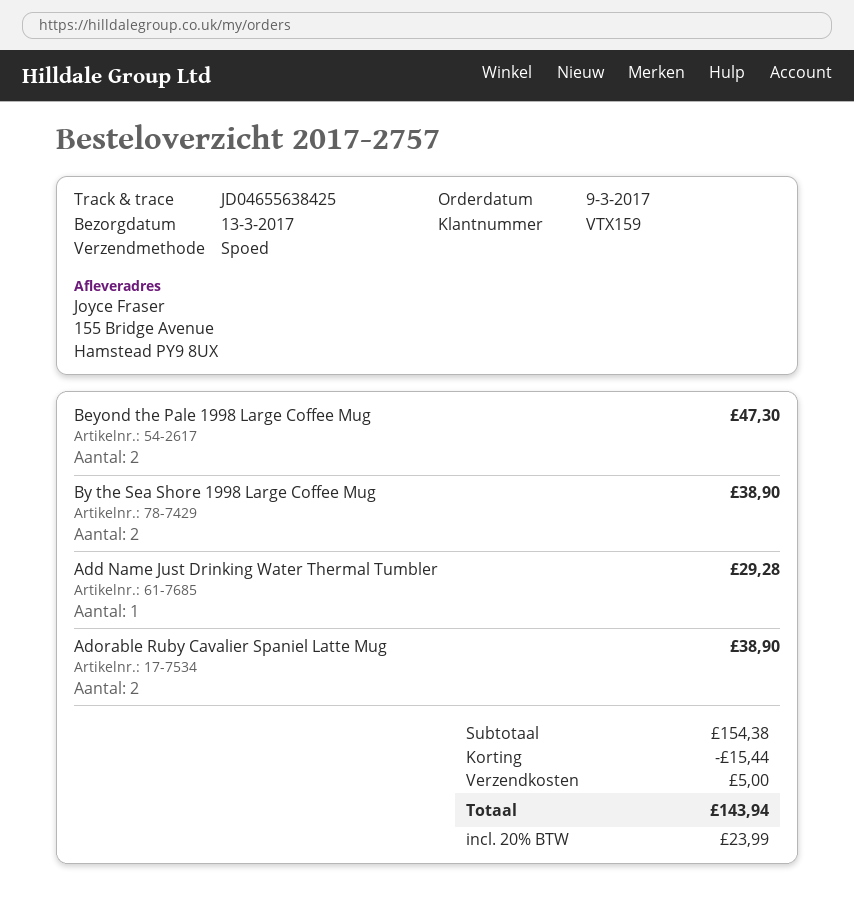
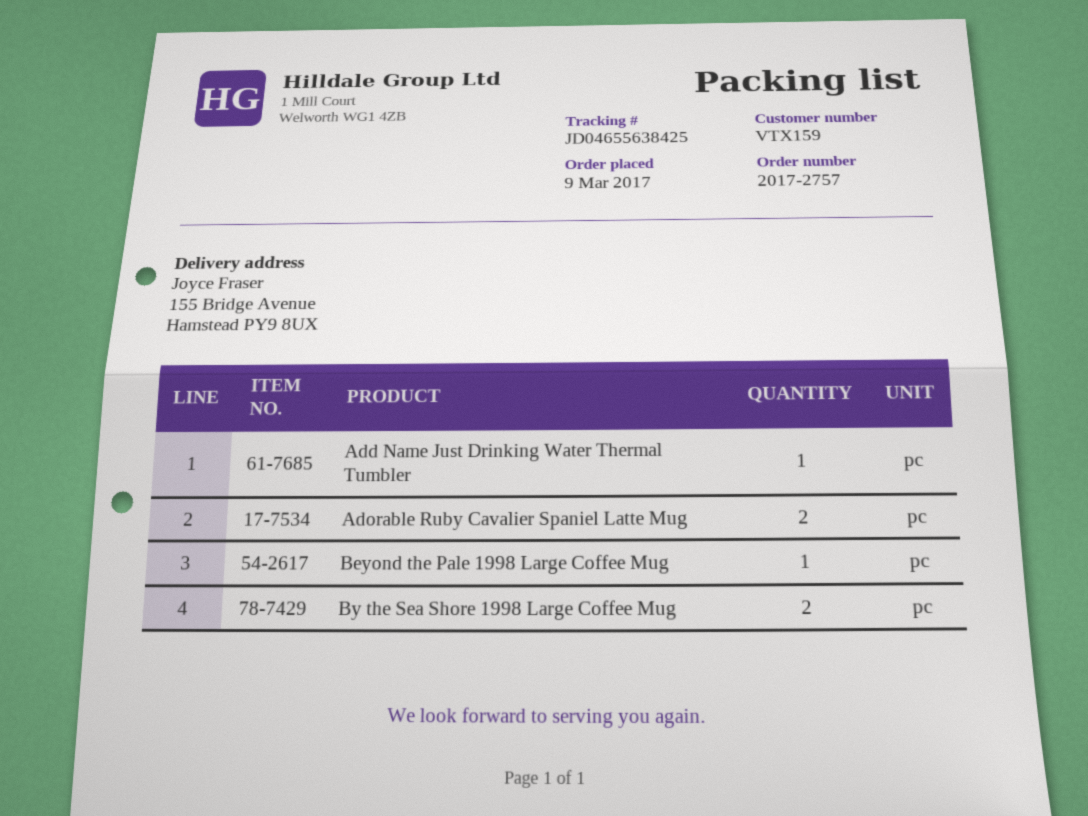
Beyond the Pale 1998 Large Coffee Mug: 2 -> 1

